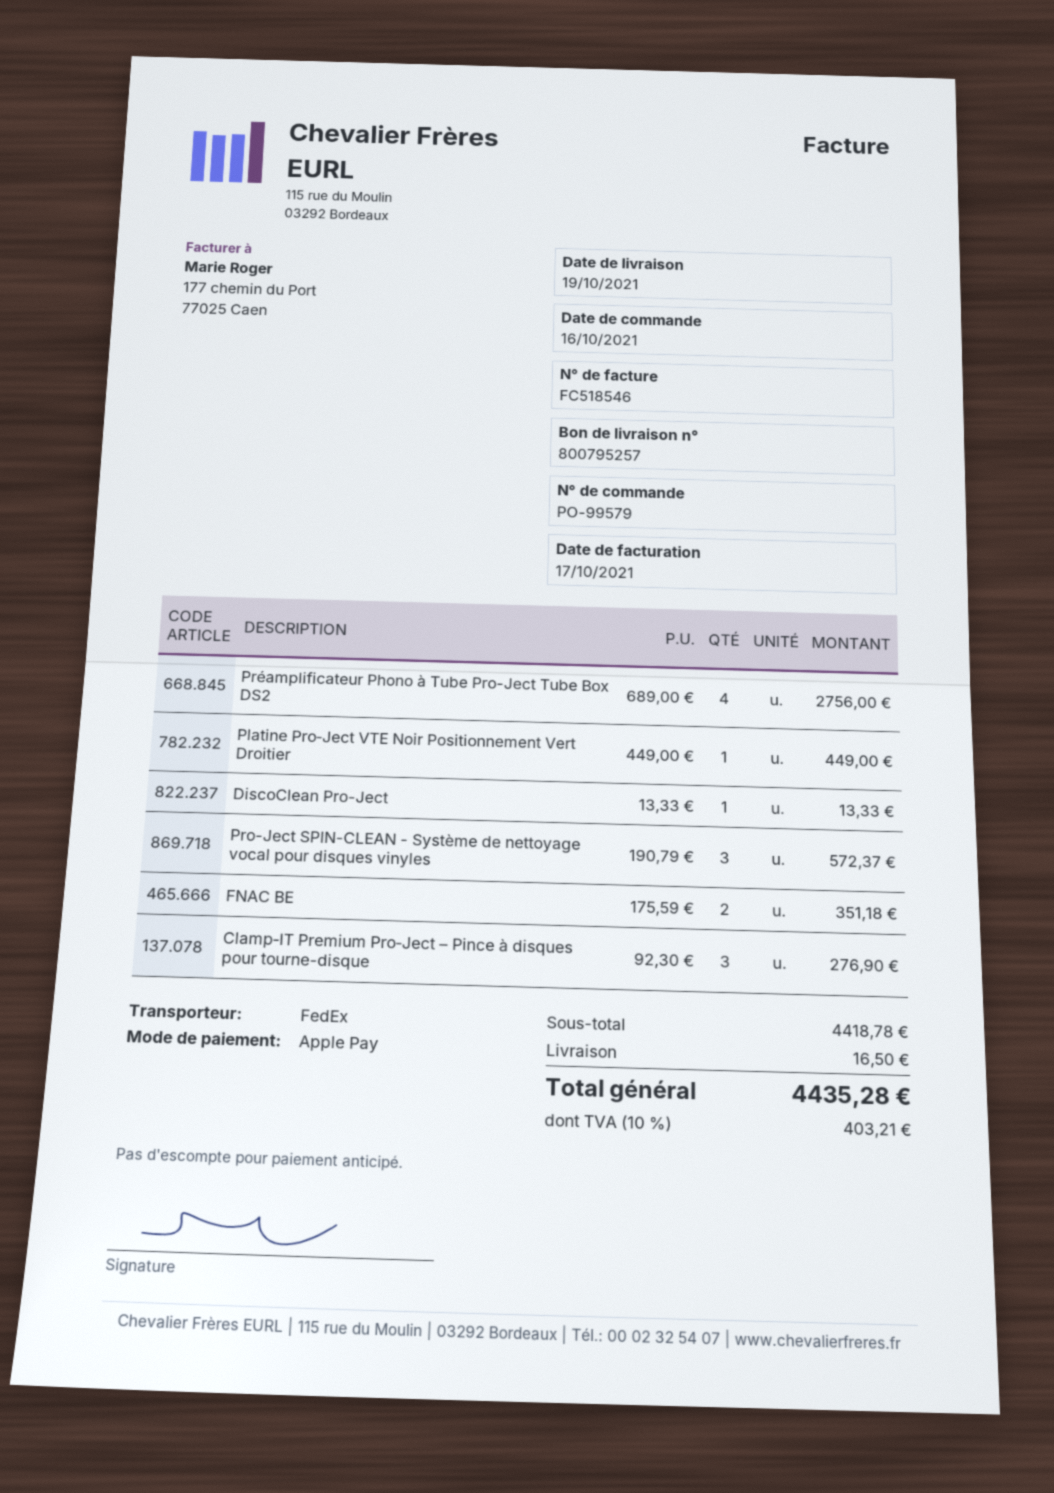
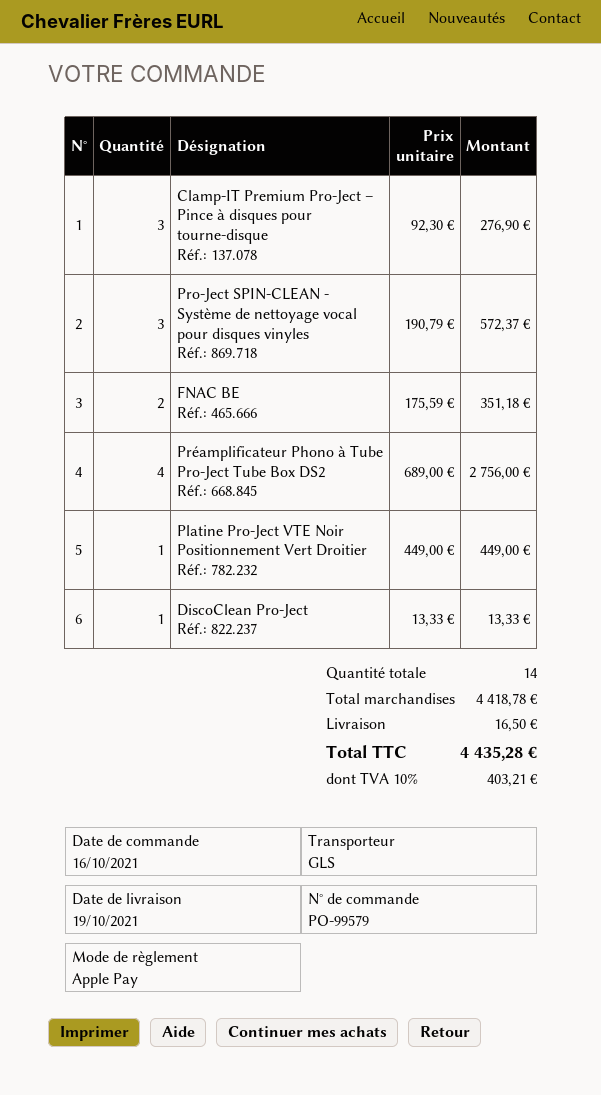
shipping method: FedEx -> GLS

